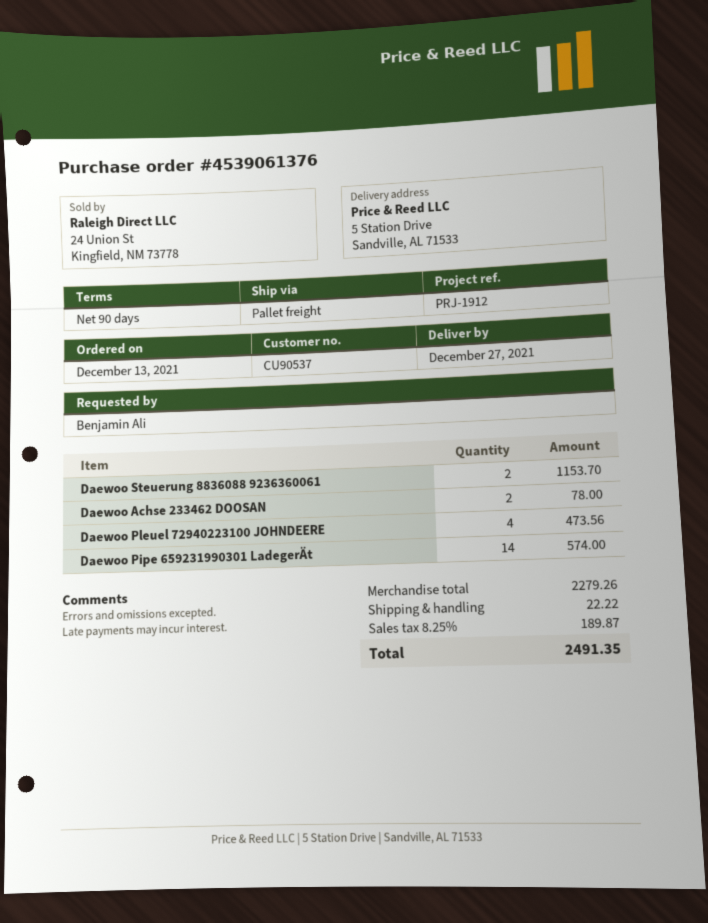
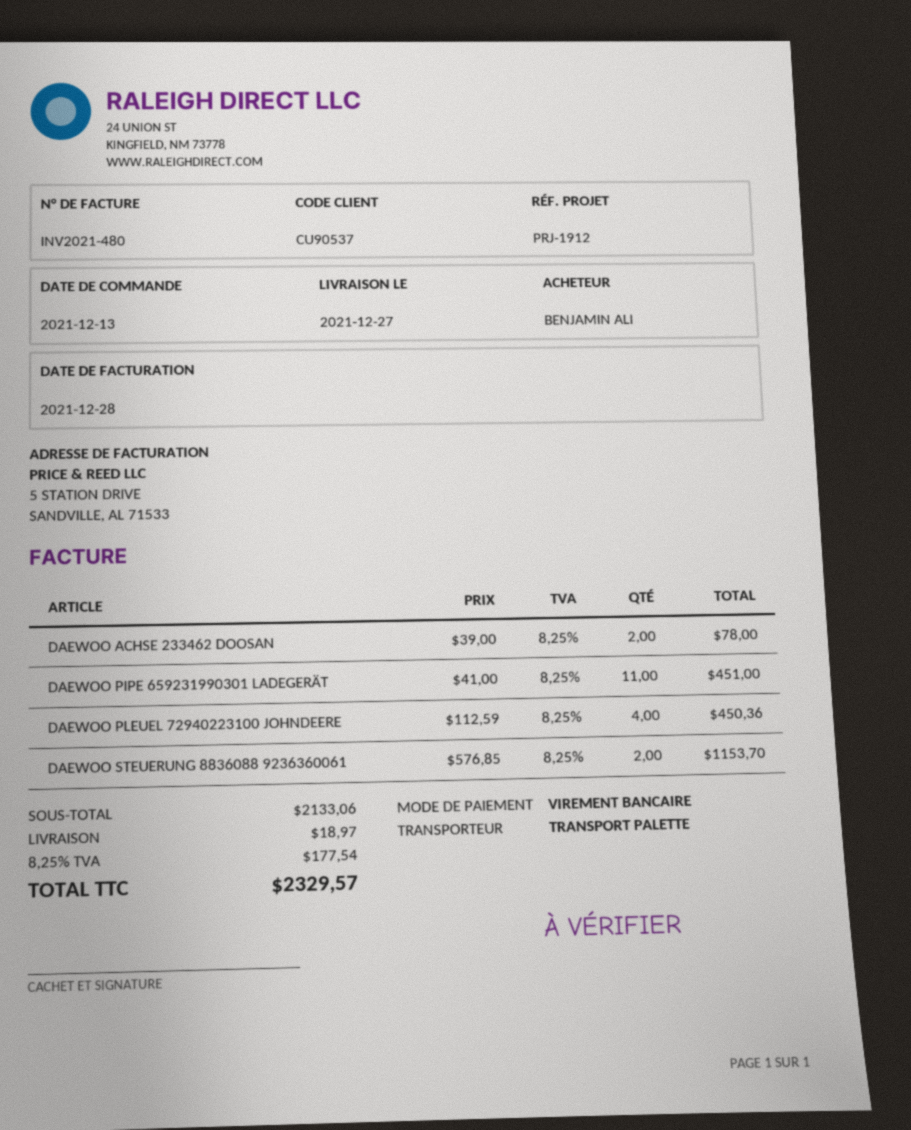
Daewoo Pleuel 72940223100 JOHNDEERE: 4 for 473.56 -> 4 for 450.36
Daewoo Pipe 659231990301 LadegerÄt: 14 for 574.00 -> 11 for 451.00
subtotal: 2279.26 -> 2133.06
shipping: 22.22 -> 18.97
tax: 8.25% = 189.87 -> 8.25% = 177.54
total: 2491.35 -> 2329.57

